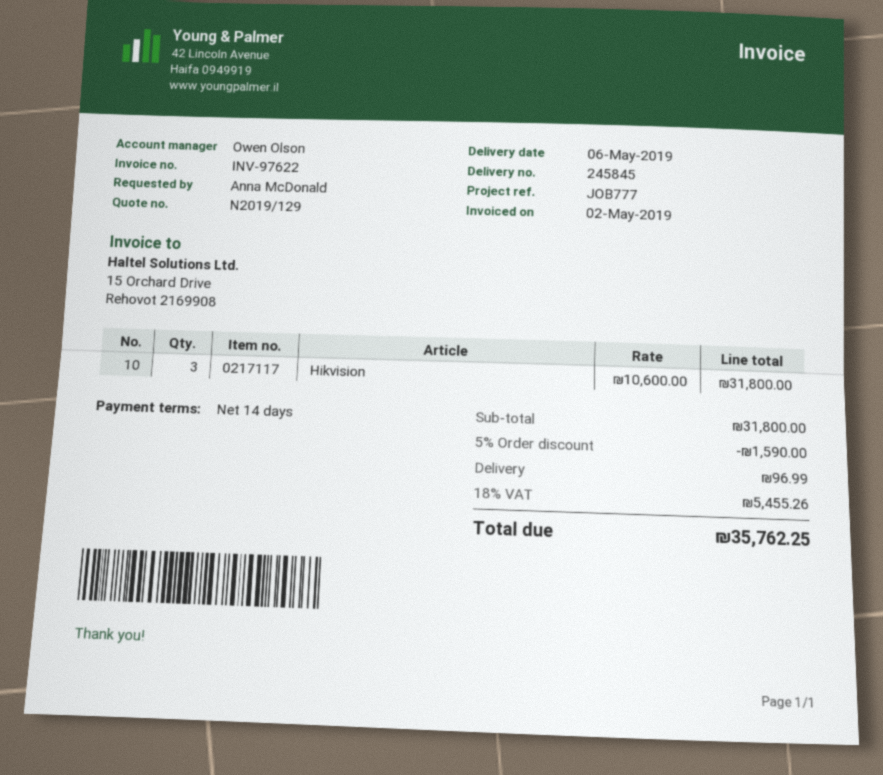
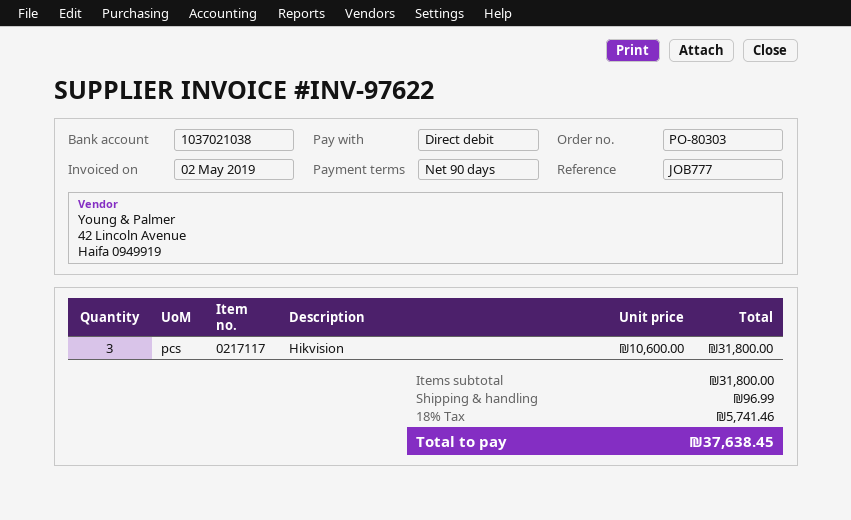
payment terms: 14 days -> 90 days
discount: 5% = 1590.00 -> none
tax: 18% = 5455.26 -> 18% = 5741.46
total: 35762.25 -> 37638.45

